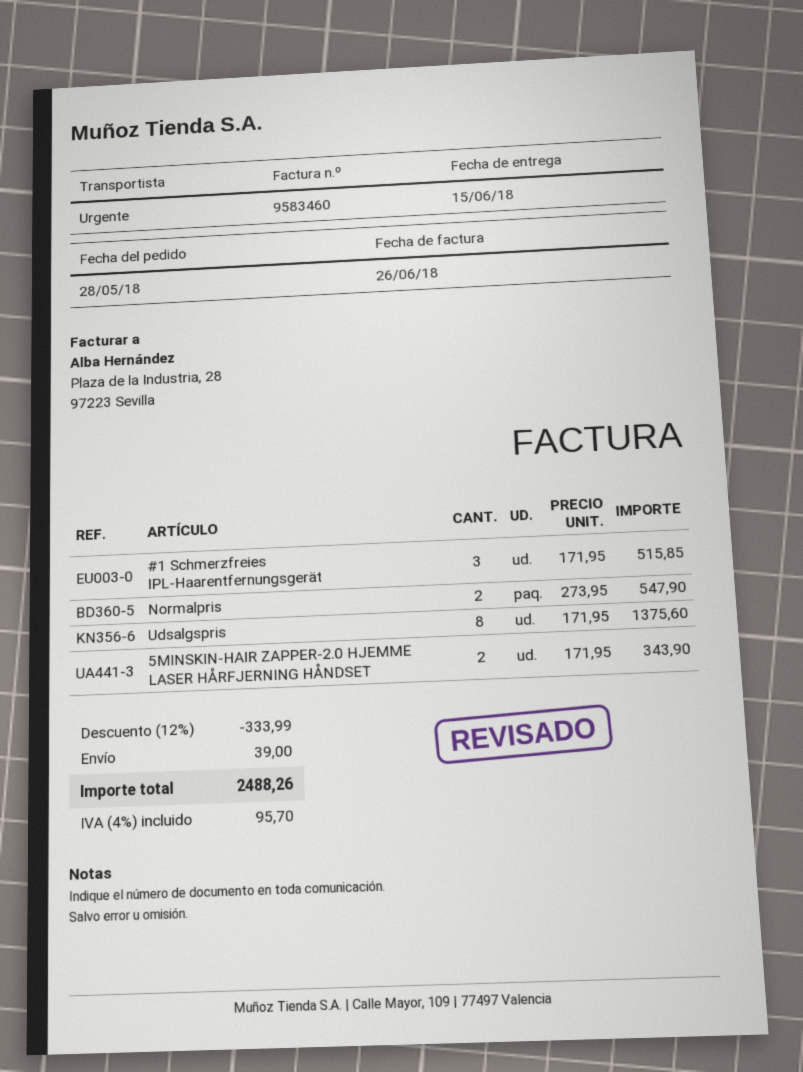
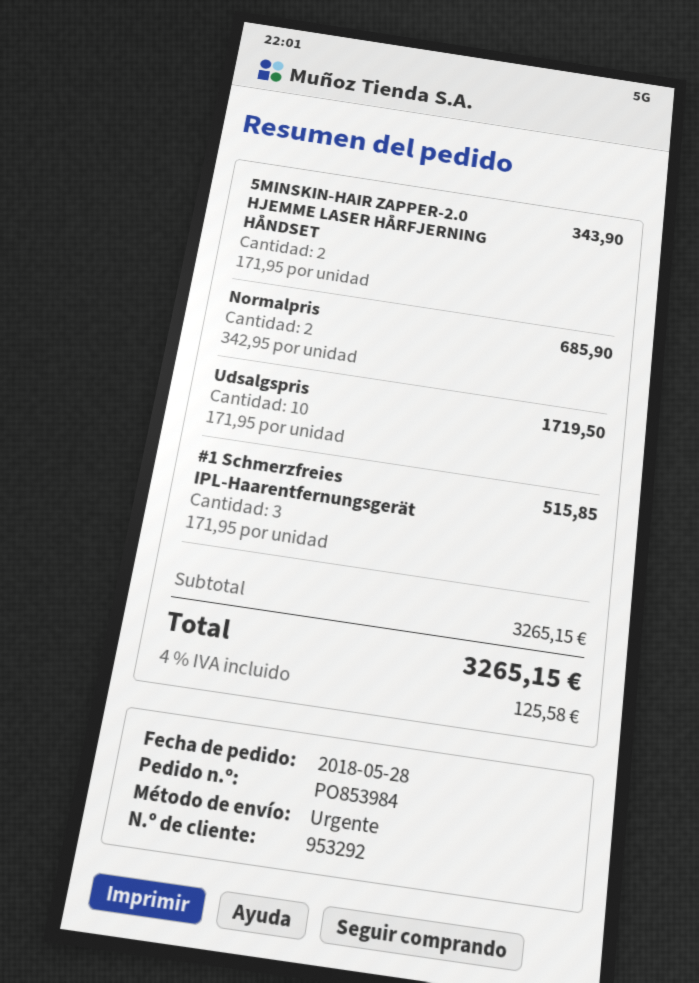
Normalpris: 2 x 273.95 = 547.90 -> 2 x 342.95 = 685.90
Udsalgspris: 8 x 171.95 = 1375.60 -> 10 x 171.95 = 1719.50
discount: 12% = 333.99 -> none
shipping: 39.00 -> none
tax: 4% = 95.70 -> 4% = 125.58
total: 2488.26 -> 3265.15

